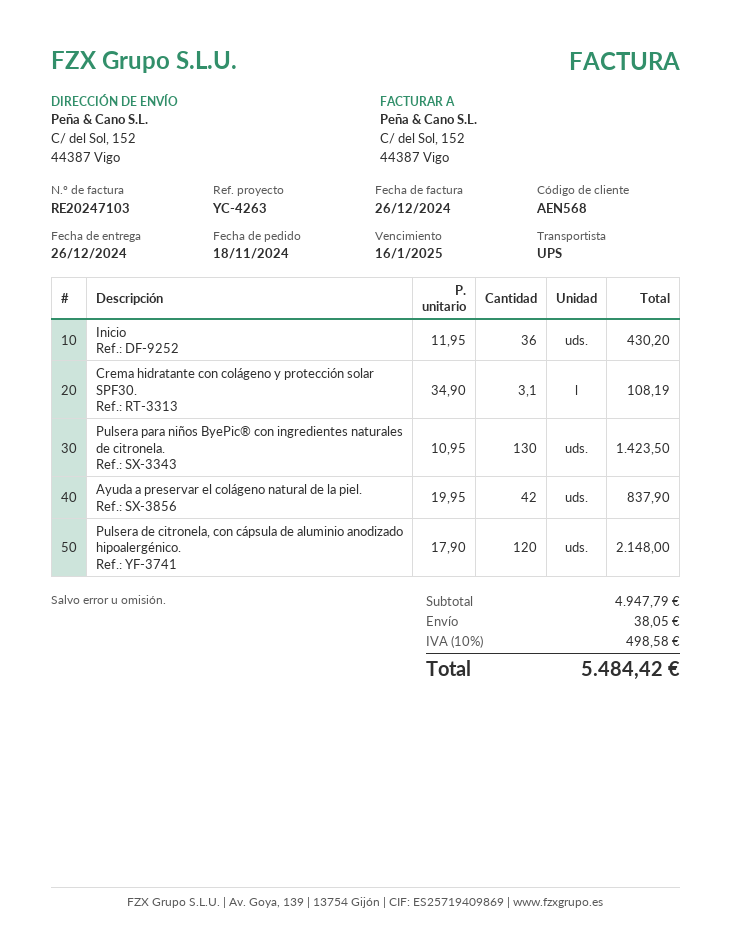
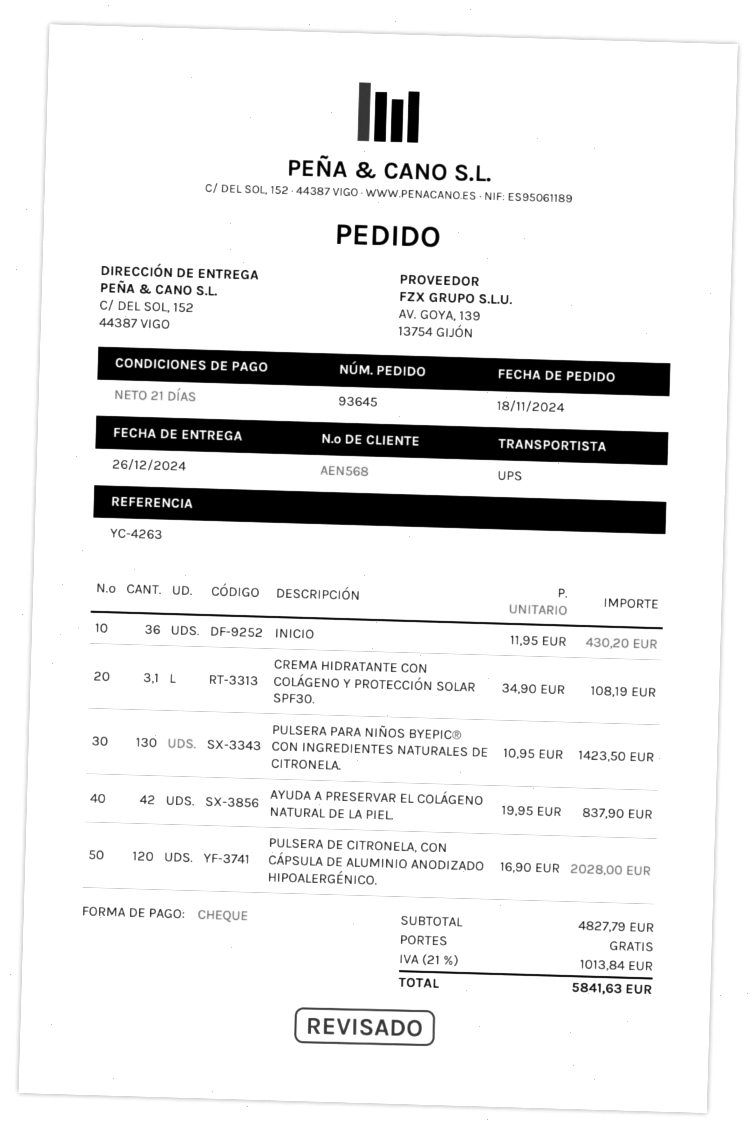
Pulsera de citronela, con cápsula de aluminio anodizado hipoalergénico.: 120 x 17.90 = 2148.00 -> 120 x 16.90 = 2028.00
subtotal: 4947.79 -> 4827.79
shipping: 38.05 -> 0.00
tax: 10% = 498.58 -> 21% = 1013.84
total: 5484.42 -> 5841.63

